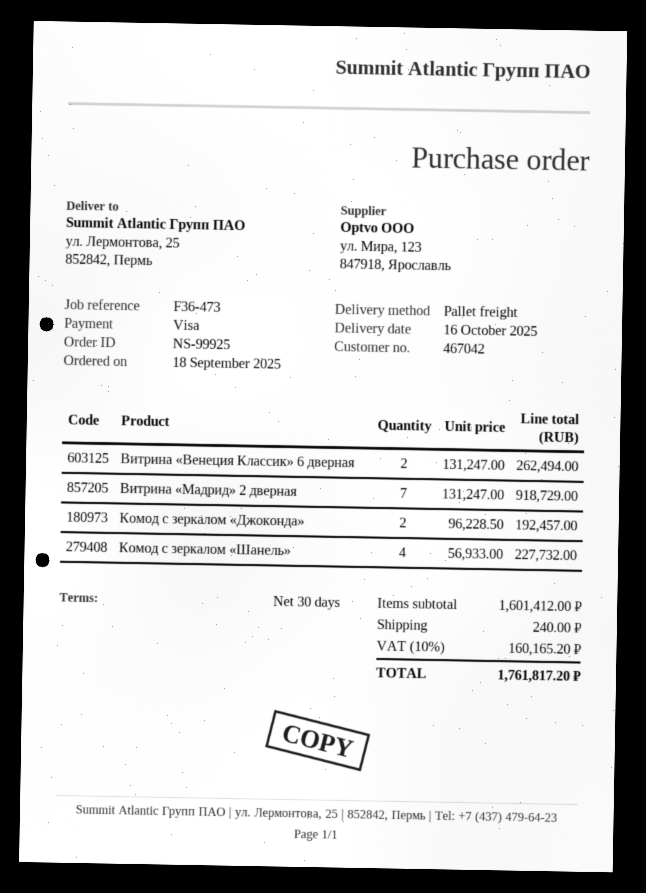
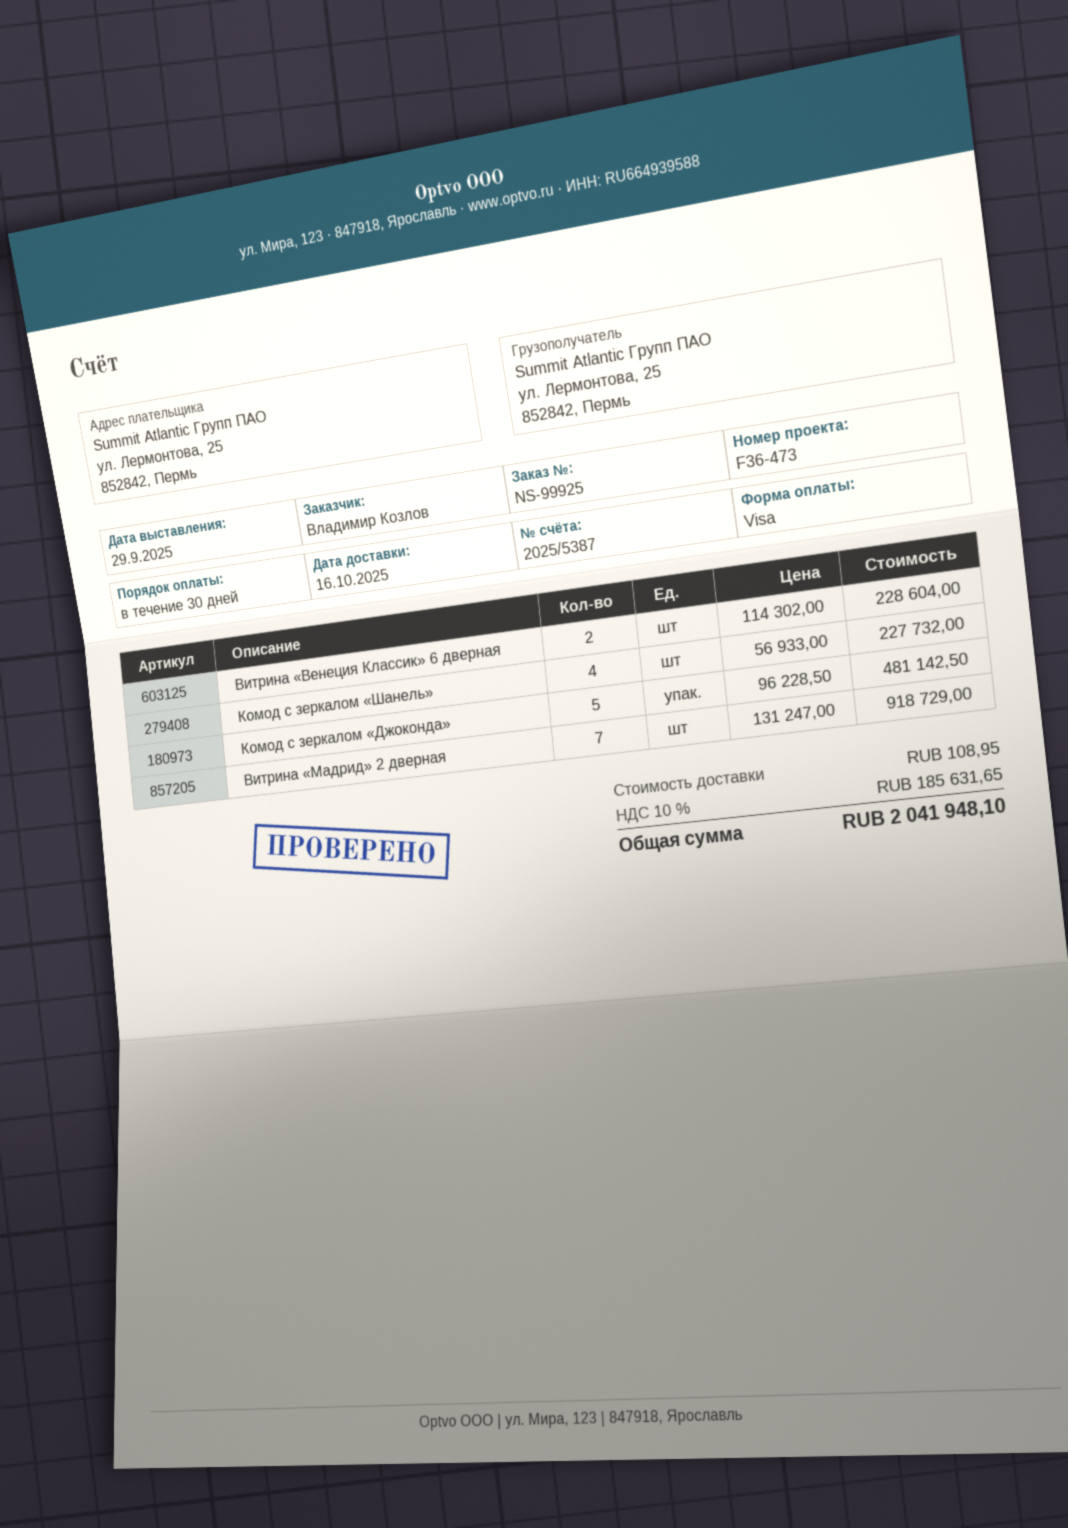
Витрина «Венеция Классик» 6 дверная: 2 x 131247.00 = 262494.00 -> 2 x 114302.00 = 228604.00
Комод с зеркалом «Джоконда»: 2 x 96228.50 = 192457.00 -> 5 x 96228.50 = 481142.50
shipping: 240.00 -> 108.95
tax: 10% = 160165.20 -> 10% = 185631.65
total: 1761817.20 -> 2041948.10

